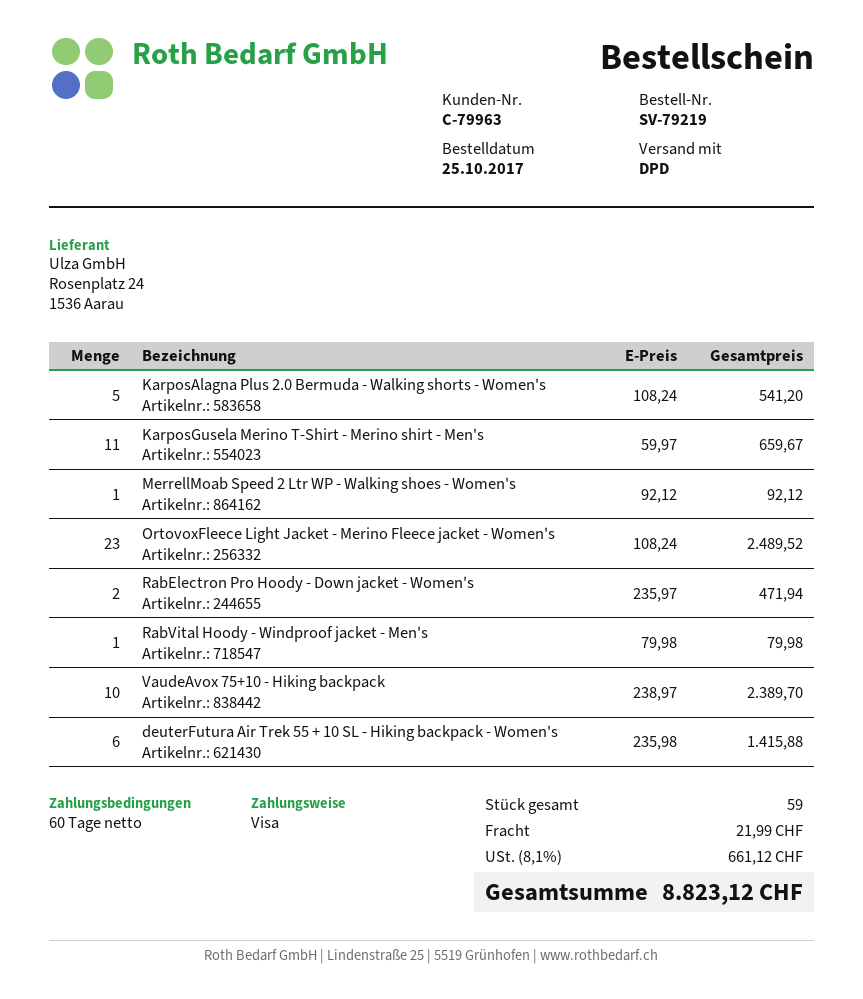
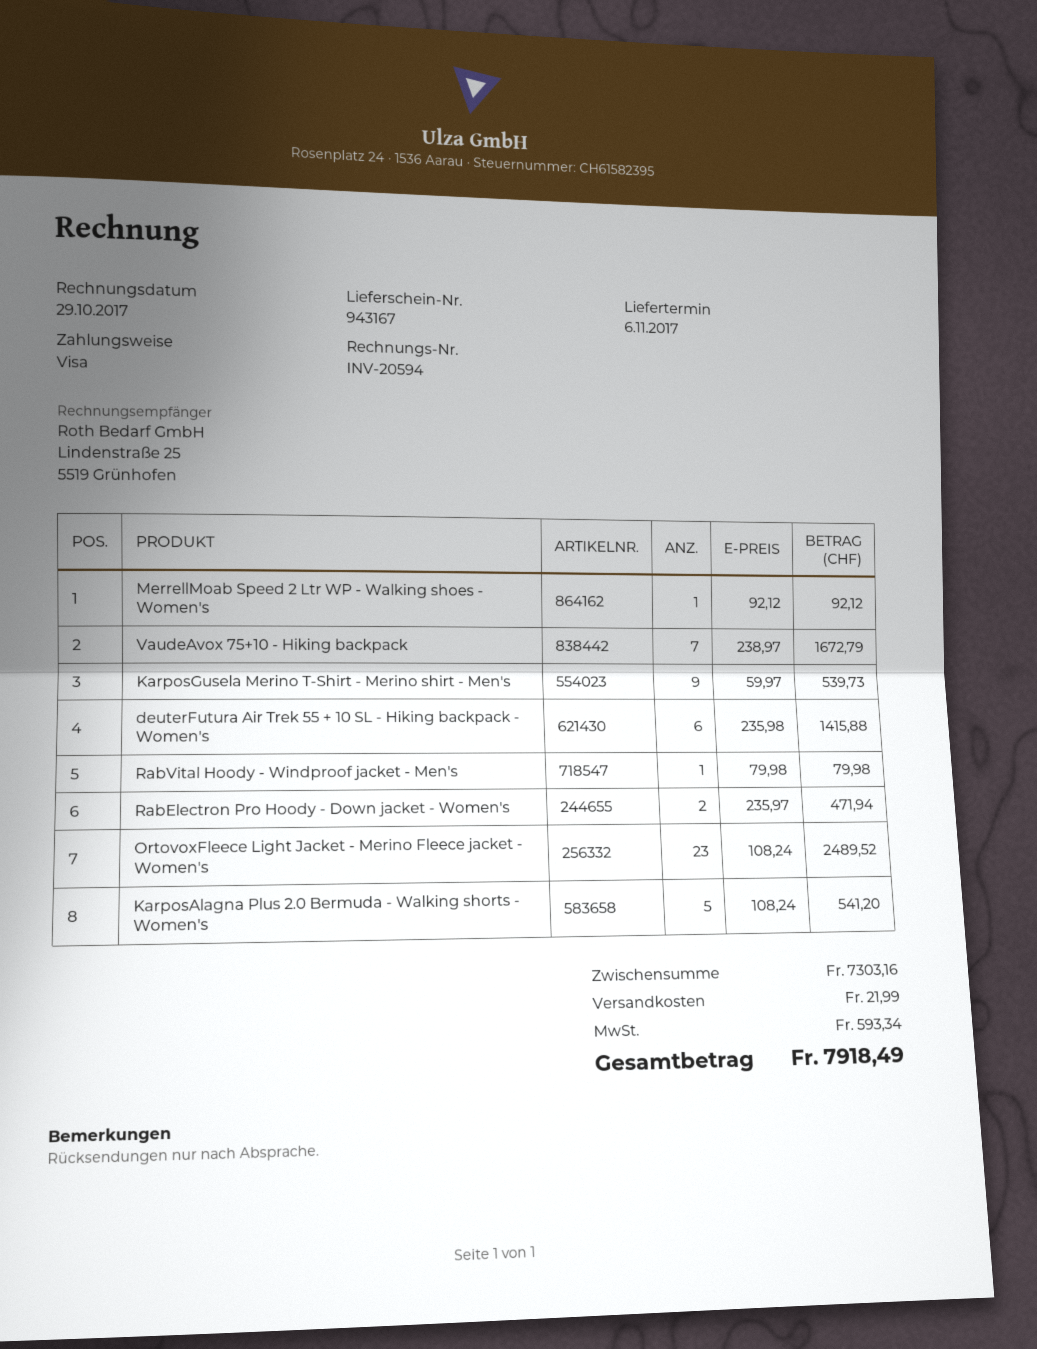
KarposGusela Merino T-Shirt - Merino shirt - Men's: 11 x 59.97 = 659.67 -> 9 x 59.97 = 539.73
VaudeAvox 75+10 - Hiking backpack: 10 x 238.97 = 2389.70 -> 7 x 238.97 = 1672.79
tax: 661.12 -> 593.34
total: 8823.12 -> 7918.49

